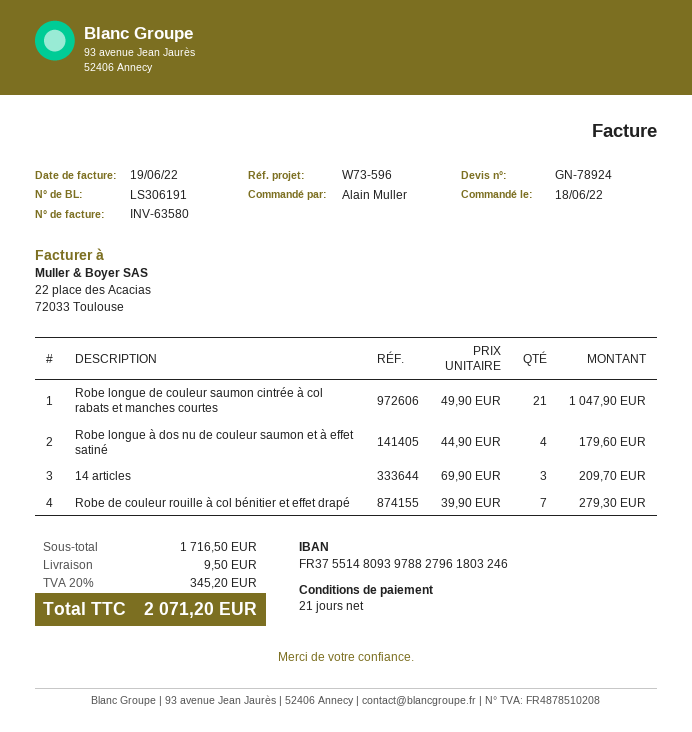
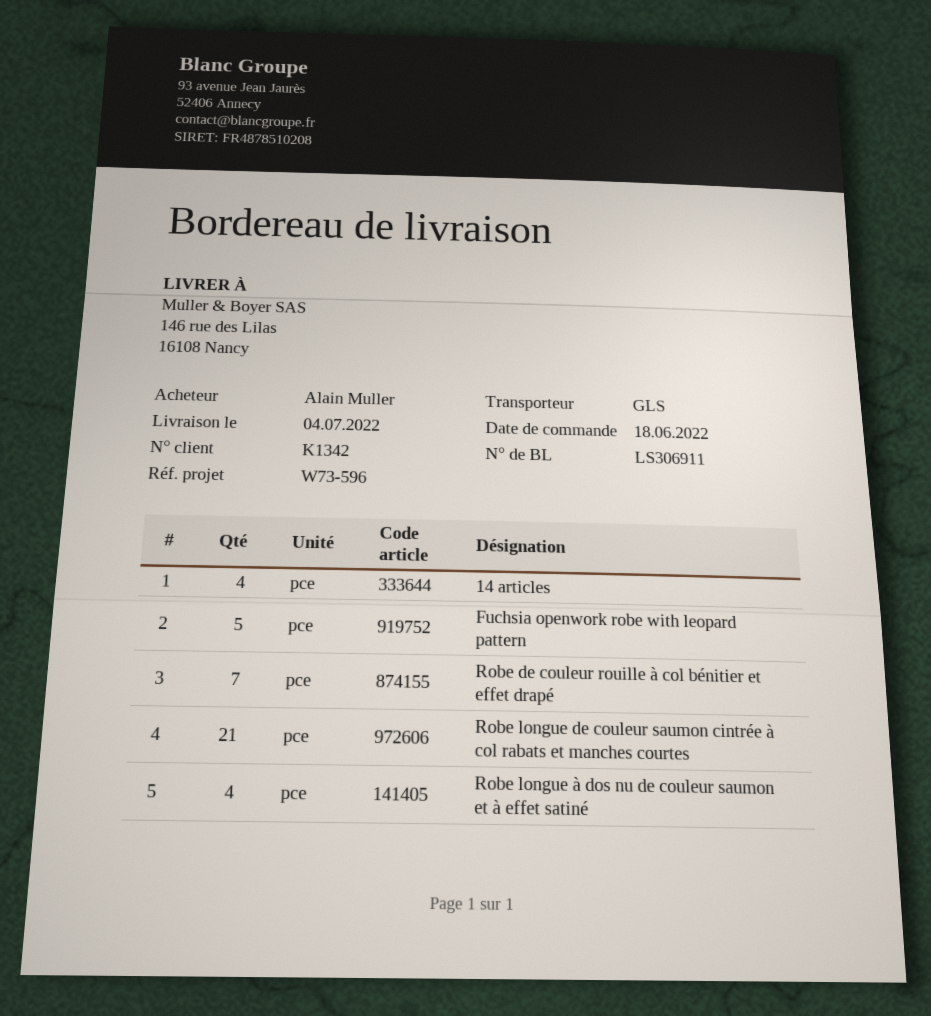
delivery note number: LS306191 -> LS306911
14 articles: 3 -> 4
Fuchsia openwork robe with leopard pattern: none -> 5

